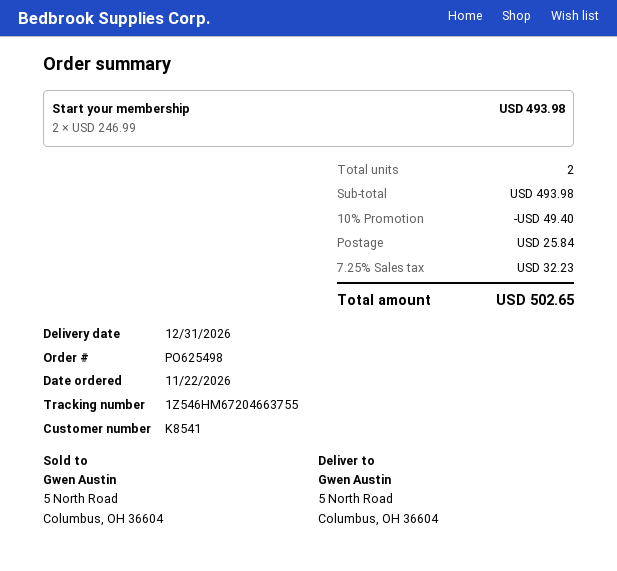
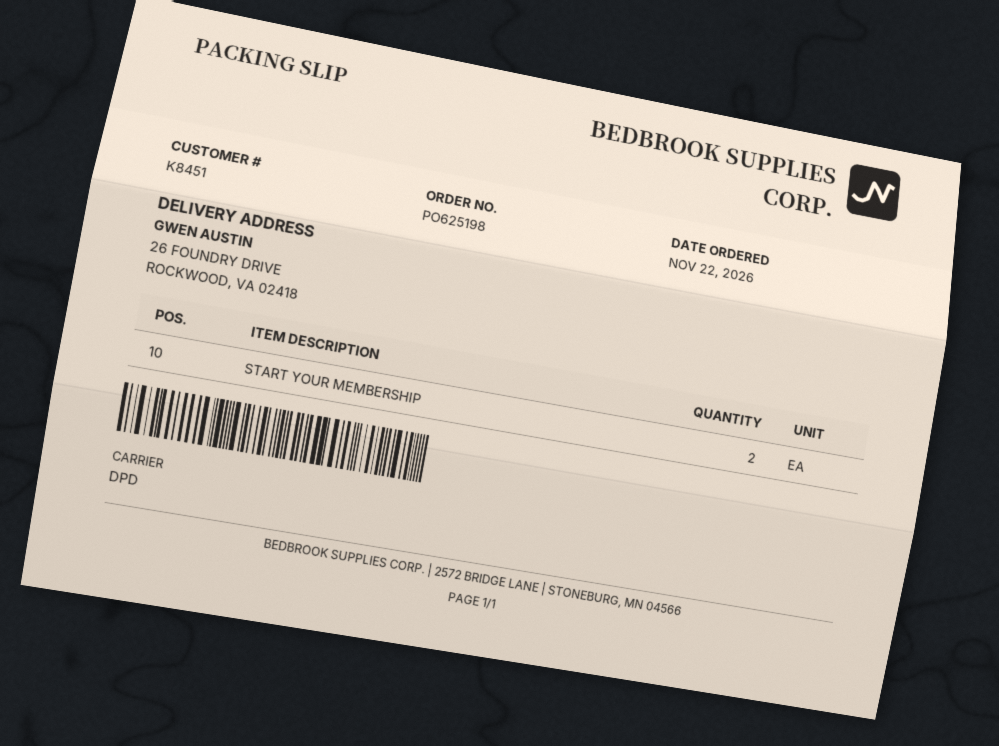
order number: PO625498 -> PO625198
customer number: K8541 -> K8451
ship to: 5 North Road, Columbus, OH 36604 -> 26 FOUNDRY DRIVE, ROCKWOOD, VA 02418

